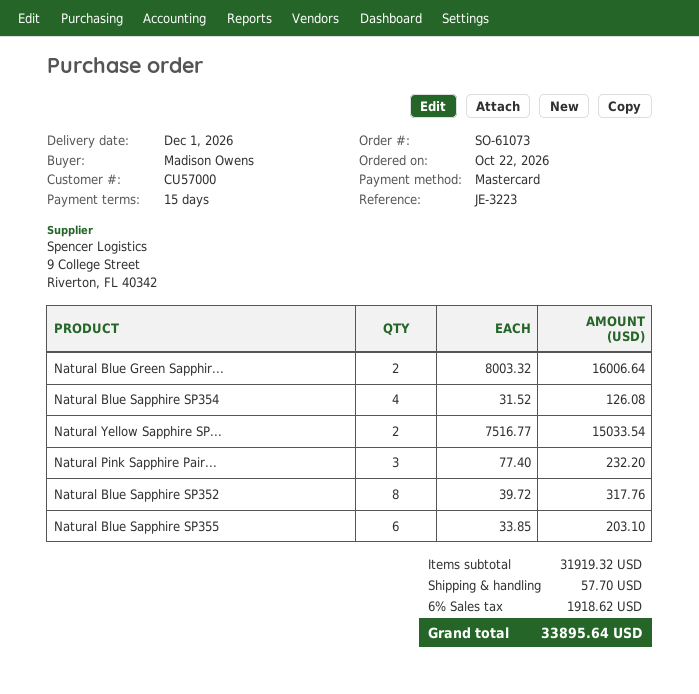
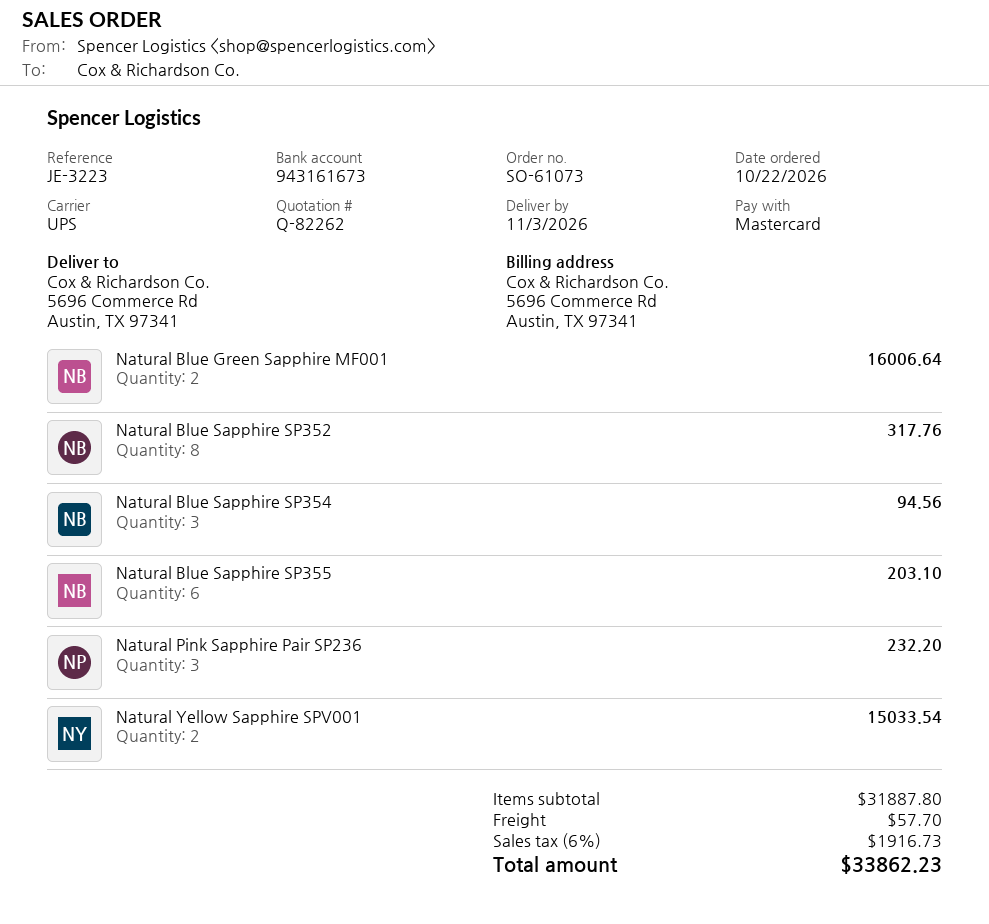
delivery date: 2026-12-01 -> 2026-11-03
Natural Blue Sapphire SP354: 4 for 126.08 -> 3 for 94.56
subtotal: 31919.32 -> 31887.80
tax: 6% = 1918.62 -> 6% = 1916.73
total: 33895.64 -> 33862.23

